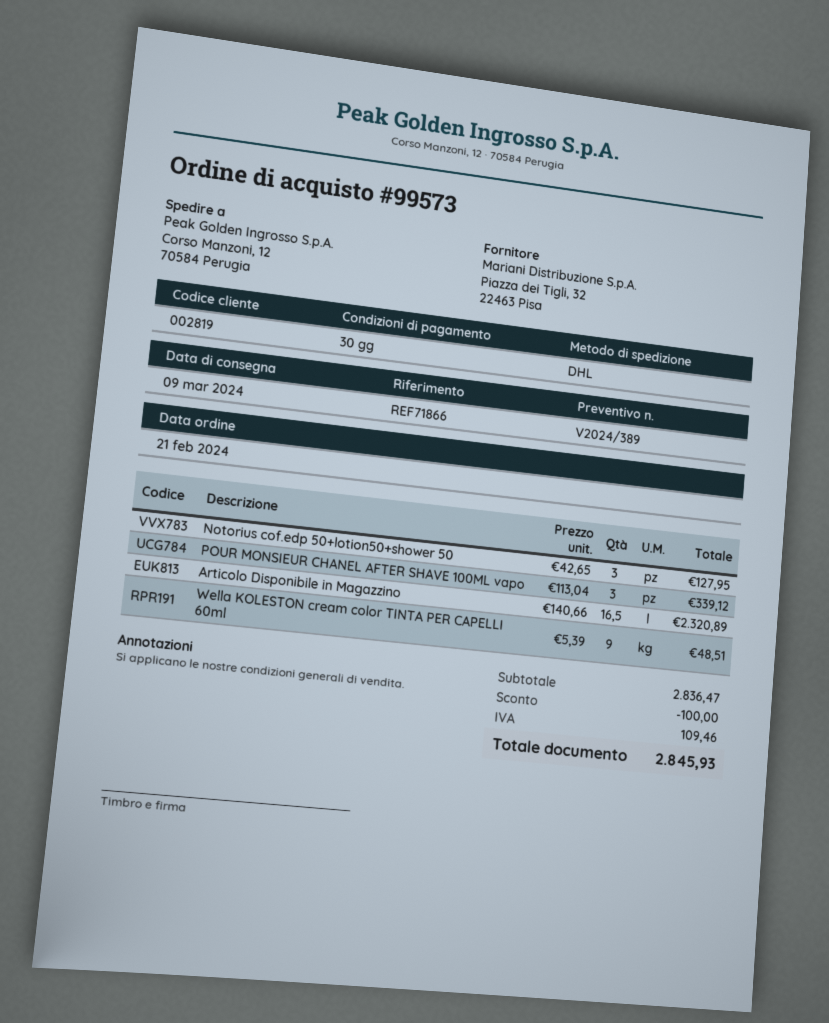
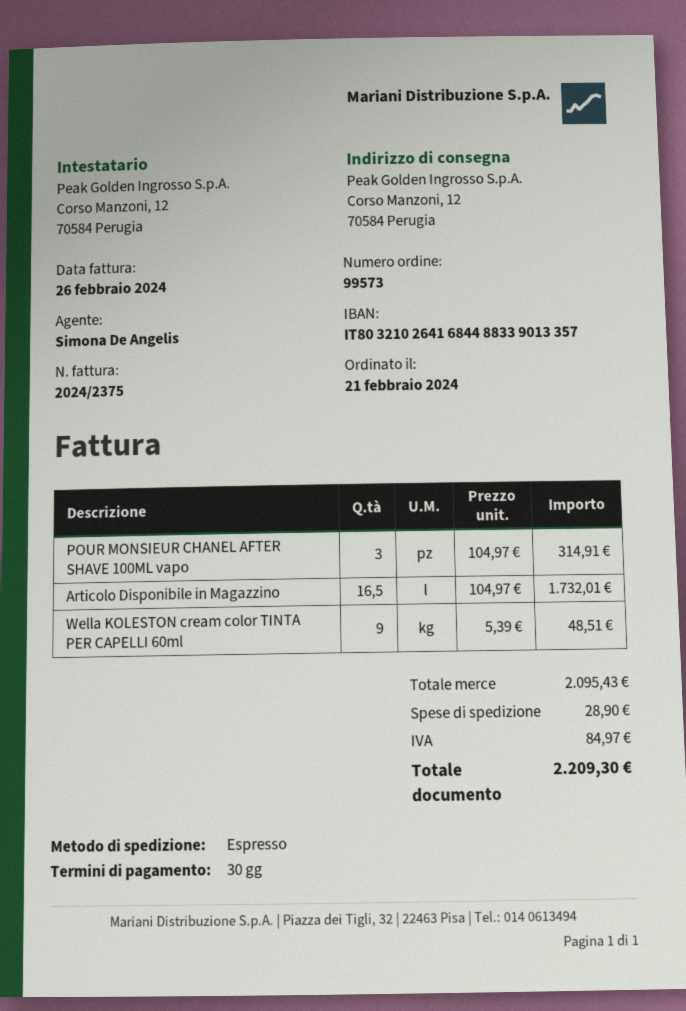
shipping method: DHL -> express
Notorius cof.edp 50+lotion50+shower 50: 3 x 42.65 = 127.95 -> none
POUR MONSIEUR CHANEL AFTER SHAVE 100ML vapo: 3 x 113.04 = 339.12 -> 3 x 104.97 = 314.91
Articolo Disponibile in Magazzino: 16.5 x 140.66 = 2320.89 -> 16.5 x 104.97 = 1732.01
subtotal: 2836.47 -> 2095.43
discount: 100.00 -> none
shipping: none -> 28.90
tax: 109.46 -> 84.97
total: 2845.93 -> 2209.30

